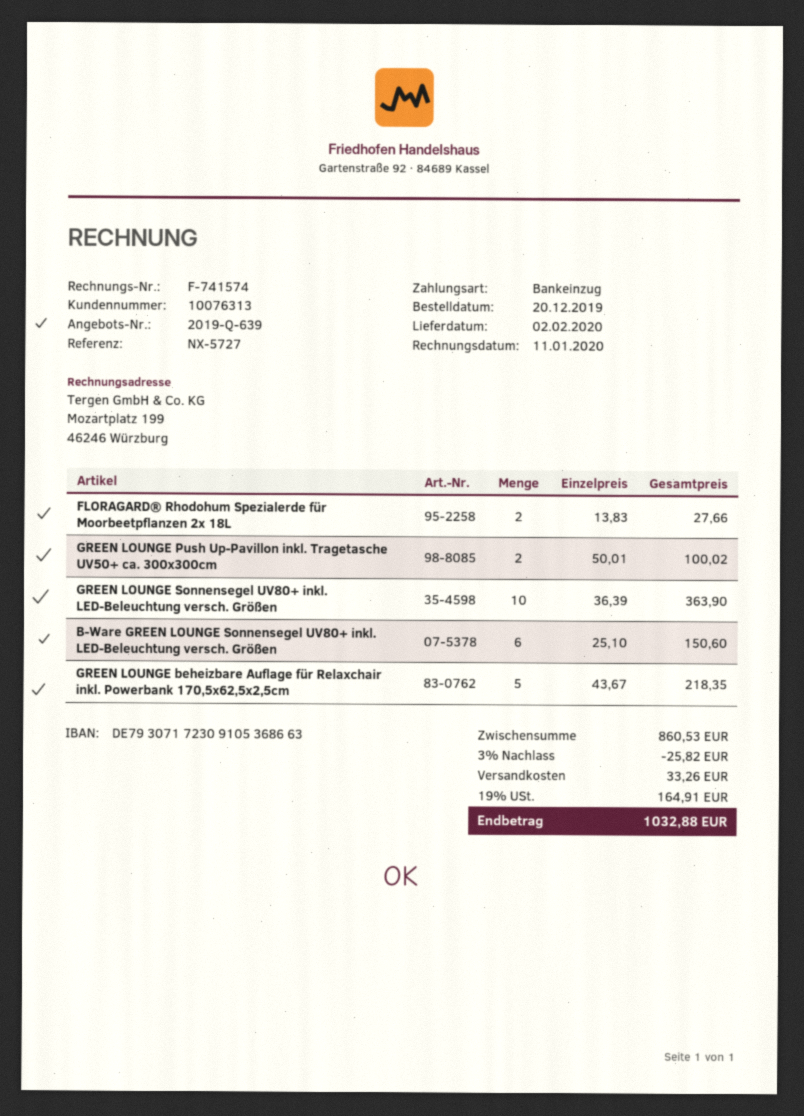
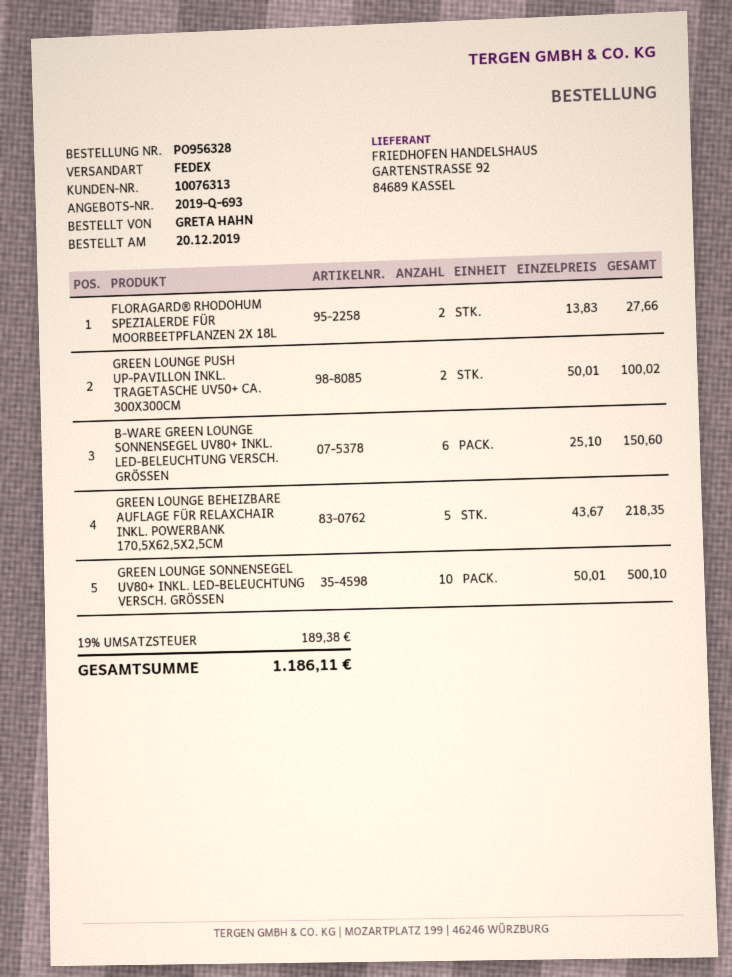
quote number: 2019-Q-639 -> 2019-Q-693
GREEN LOUNGE Sonnensegel UV80+ inkl. LED-Beleuchtung versch. Größen: 10 x 36.39 = 363.90 -> 10 x 50.01 = 500.10
discount: 3% = 25.82 -> none
shipping: 33.26 -> none
tax: 19% = 164.91 -> 19% = 189.38
total: 1032.88 -> 1186.11

